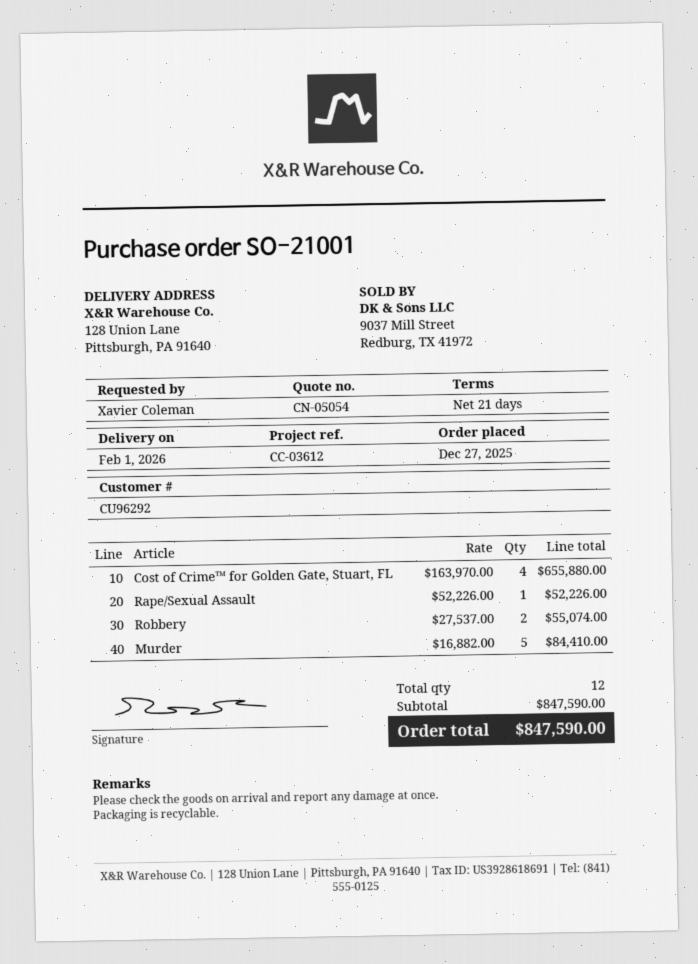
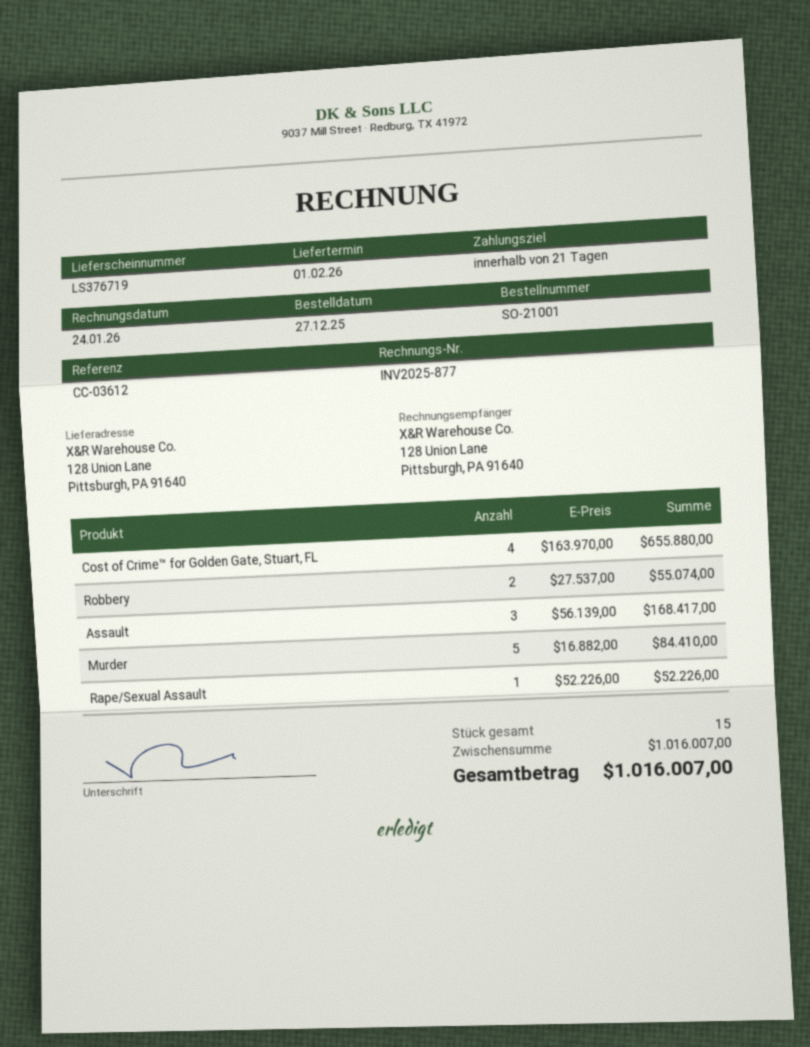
Assault: none -> 3 x 56139.00 = 168417.00
total quantity: 12 -> 15
subtotal: 847590.00 -> 1016007.00
total: 847590.00 -> 1016007.00

